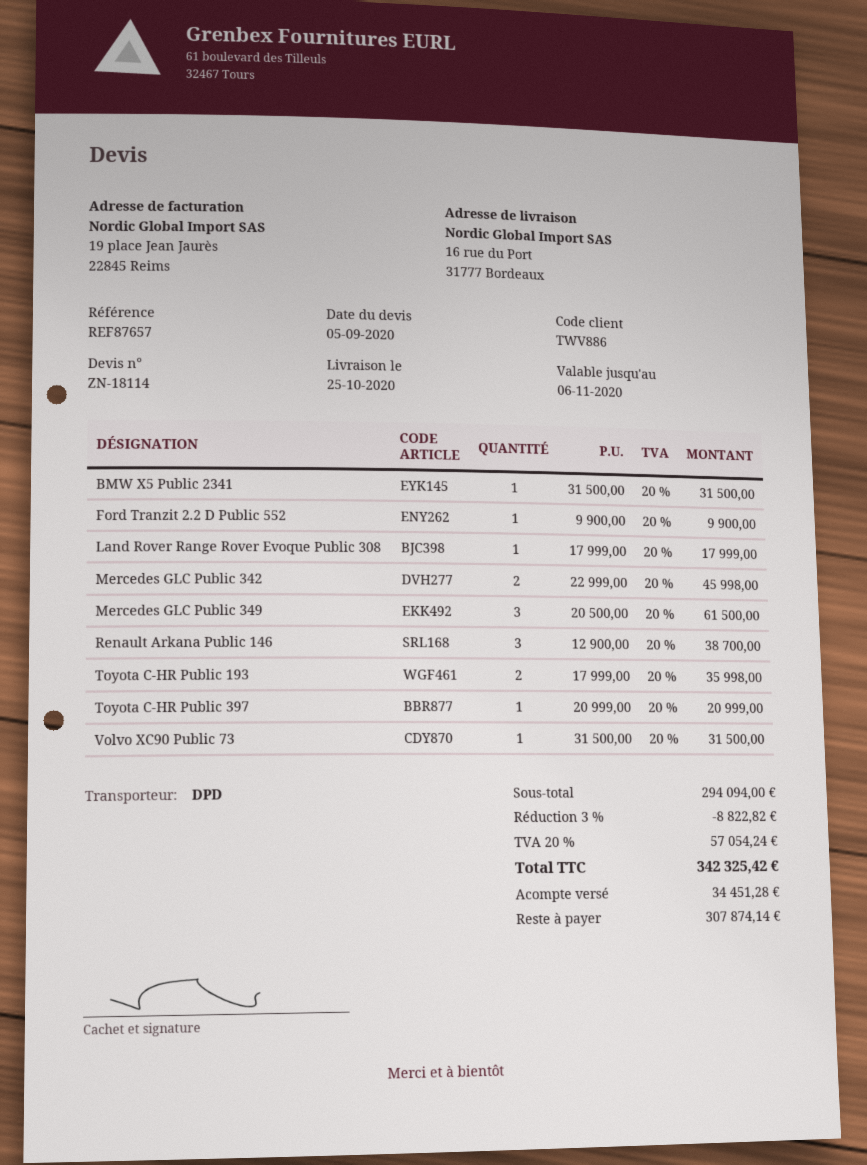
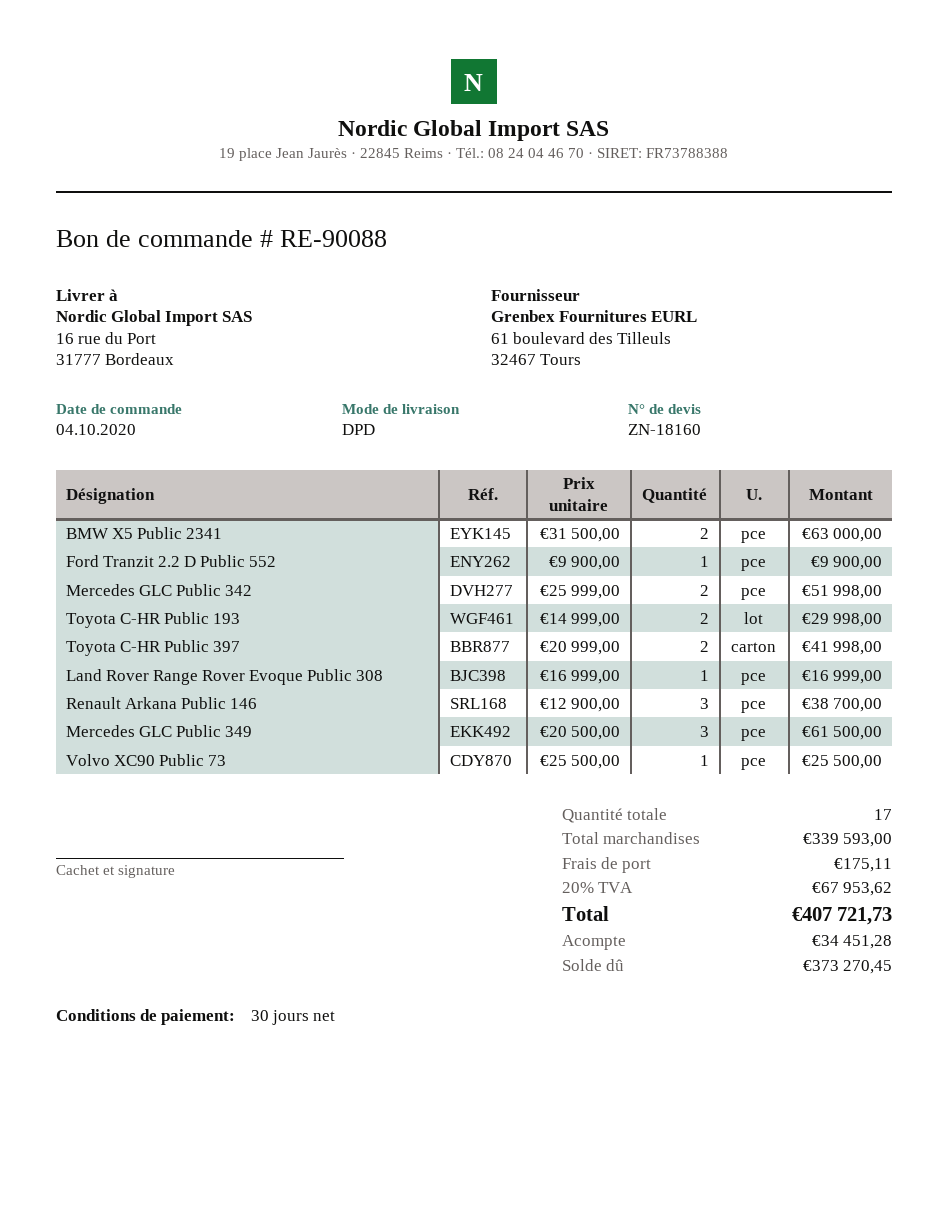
quote number: ZN-18114 -> ZN-18160
BMW X5 Public 2341: 1 x 31500.00 = 31500.00 -> 2 x 31500.00 = 63000.00
Land Rover Range Rover Evoque Public 308: 1 x 17999.00 = 17999.00 -> 1 x 16999.00 = 16999.00
Mercedes GLC Public 342: 2 x 22999.00 = 45998.00 -> 2 x 25999.00 = 51998.00
Toyota C-HR Public 193: 2 x 17999.00 = 35998.00 -> 2 x 14999.00 = 29998.00
Toyota C-HR Public 397: 1 x 20999.00 = 20999.00 -> 2 x 20999.00 = 41998.00
Volvo XC90 Public 73: 1 x 31500.00 = 31500.00 -> 1 x 25500.00 = 25500.00
subtotal: 294094.00 -> 339593.00
discount: 3% = 8822.82 -> none
shipping: none -> 175.11
tax: 20% = 57054.24 -> 20% = 67953.62
total: 342325.42 -> 407721.73
balance: 307874.14 -> 373270.45

